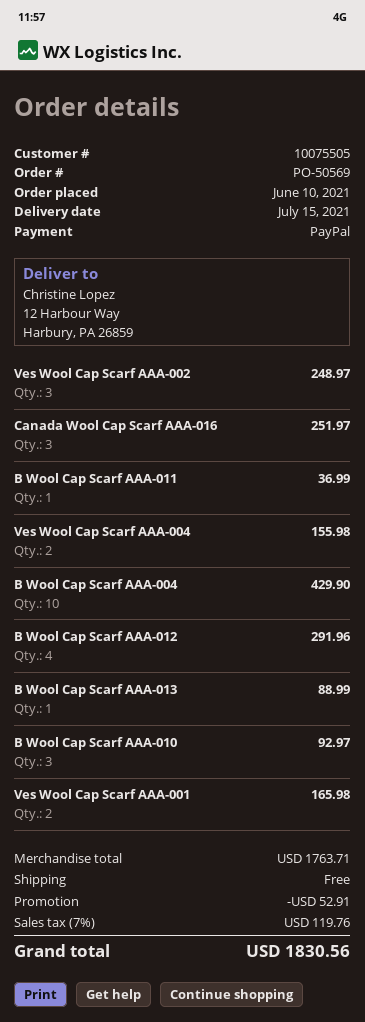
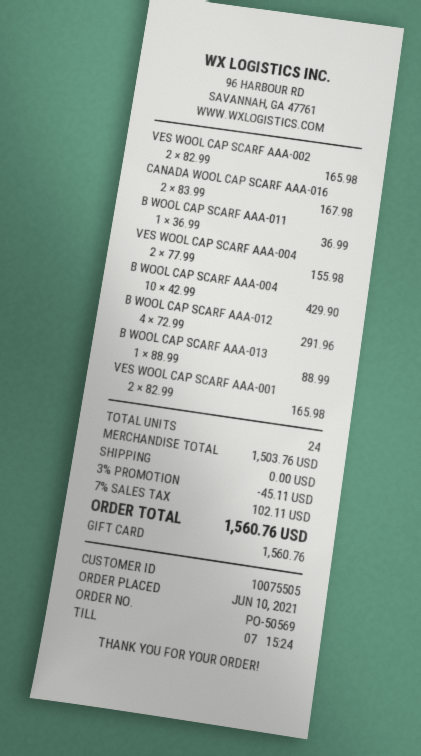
payment method: PayPal -> gift card
Ves Wool Cap Scarf AAA-002: 3 for 248.97 -> 2 for 165.98
Canada Wool Cap Scarf AAA-016: 3 for 251.97 -> 2 for 167.98
B Wool Cap Scarf AAA-010: 3 for 92.97 -> none
subtotal: 1763.71 -> 1503.76
discount: 52.91 -> 45.11
tax: 7% = 119.76 -> 7% = 102.11
total: 1830.56 -> 1560.76

